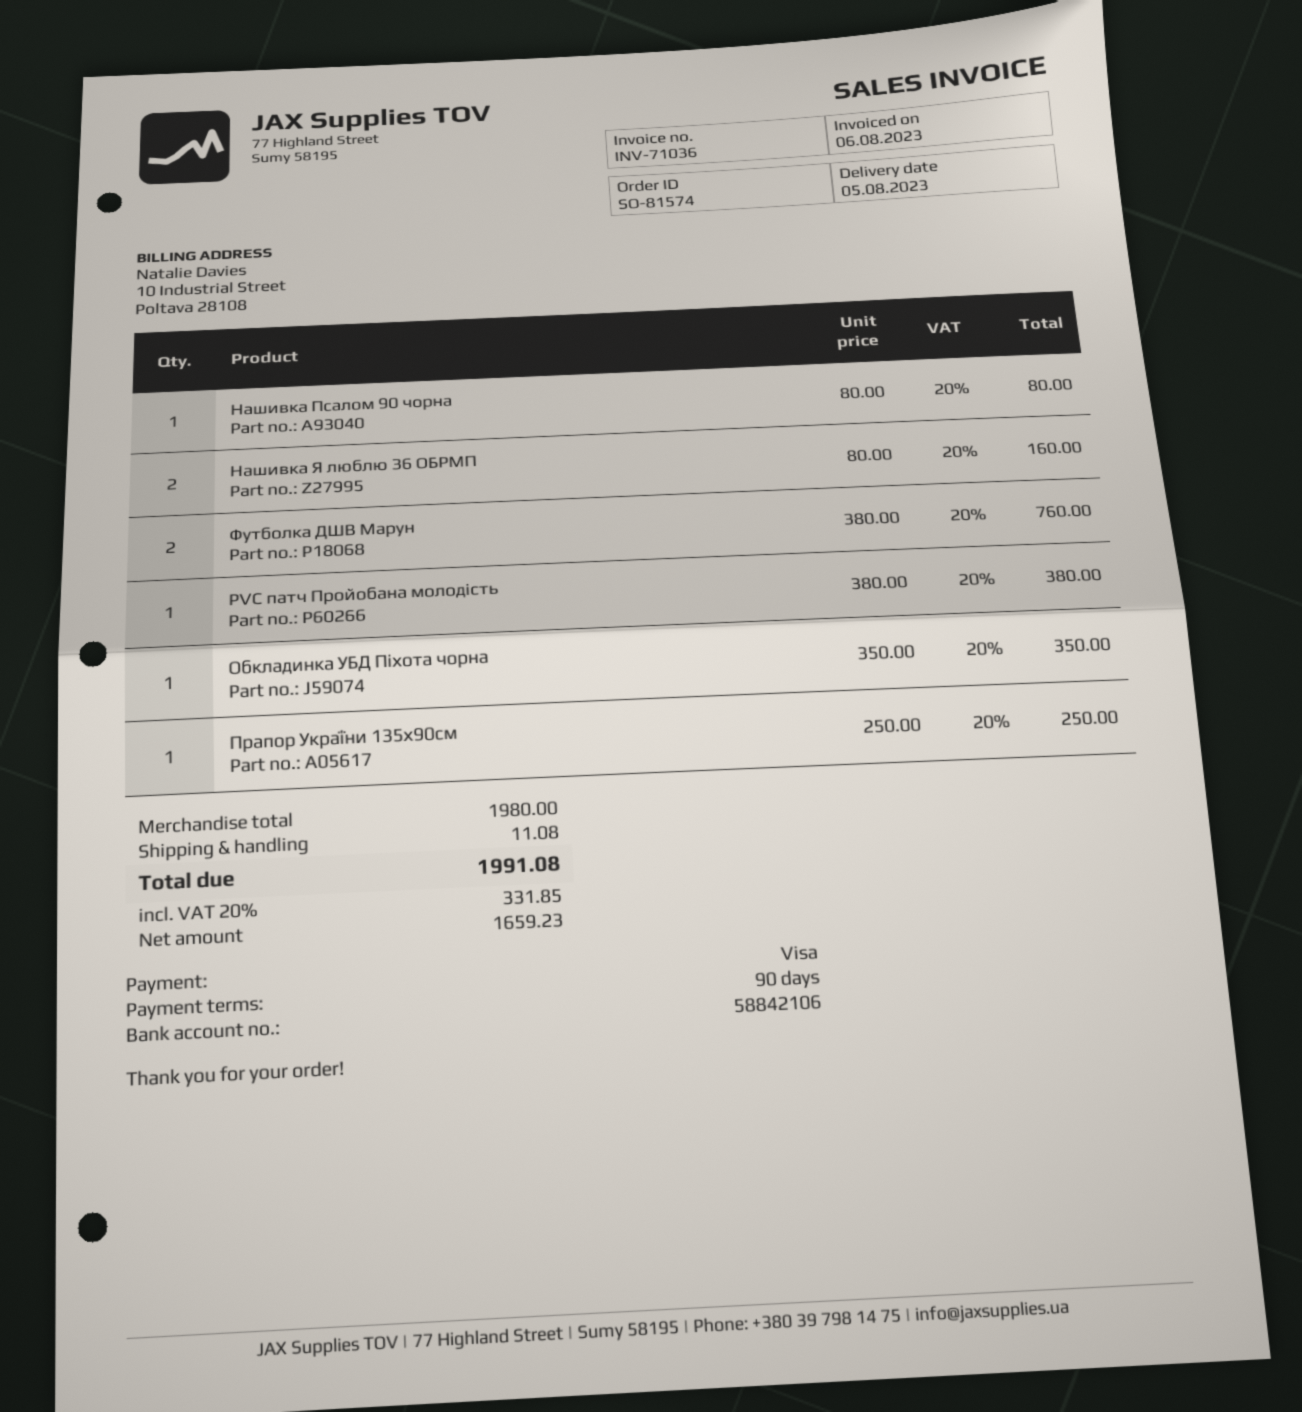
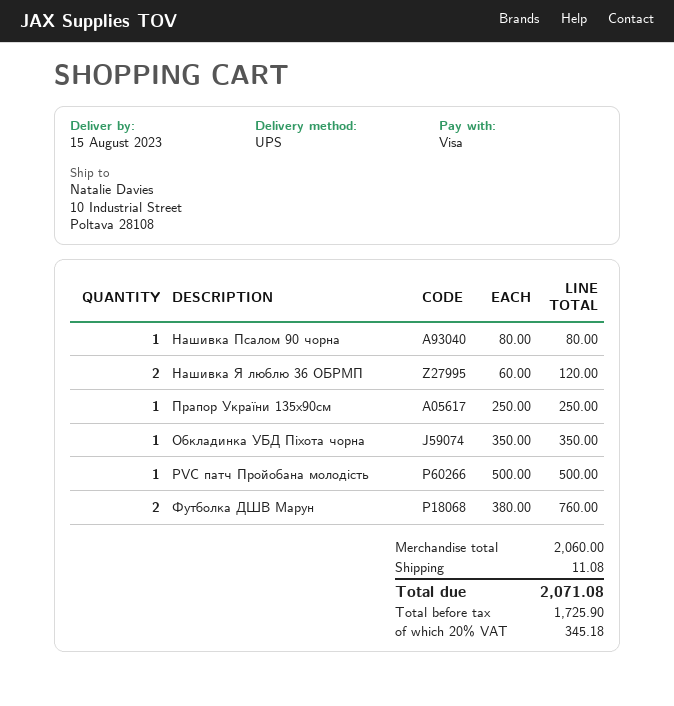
delivery date: 2023-08-05 -> 2023-08-15
Нашивка Я люблю 36 ОБРМП: 2 x 80.00 = 160.00 -> 2 x 60.00 = 120.00
PVC патч Пройобана молодість: 1 x 380.00 = 380.00 -> 1 x 500.00 = 500.00
subtotal: 1980.00 -> 2060.00
net: 1659.23 -> 1725.90
tax: 20% = 331.85 -> 20% = 345.18
total: 1991.08 -> 2071.08

